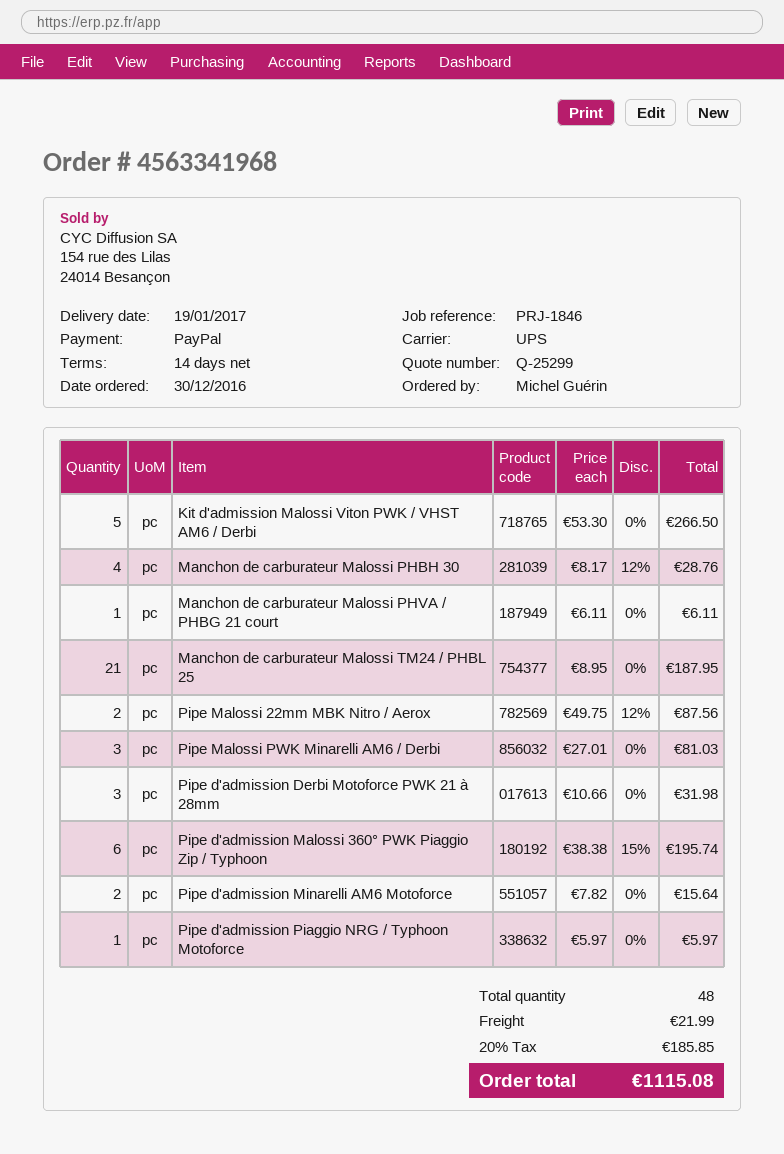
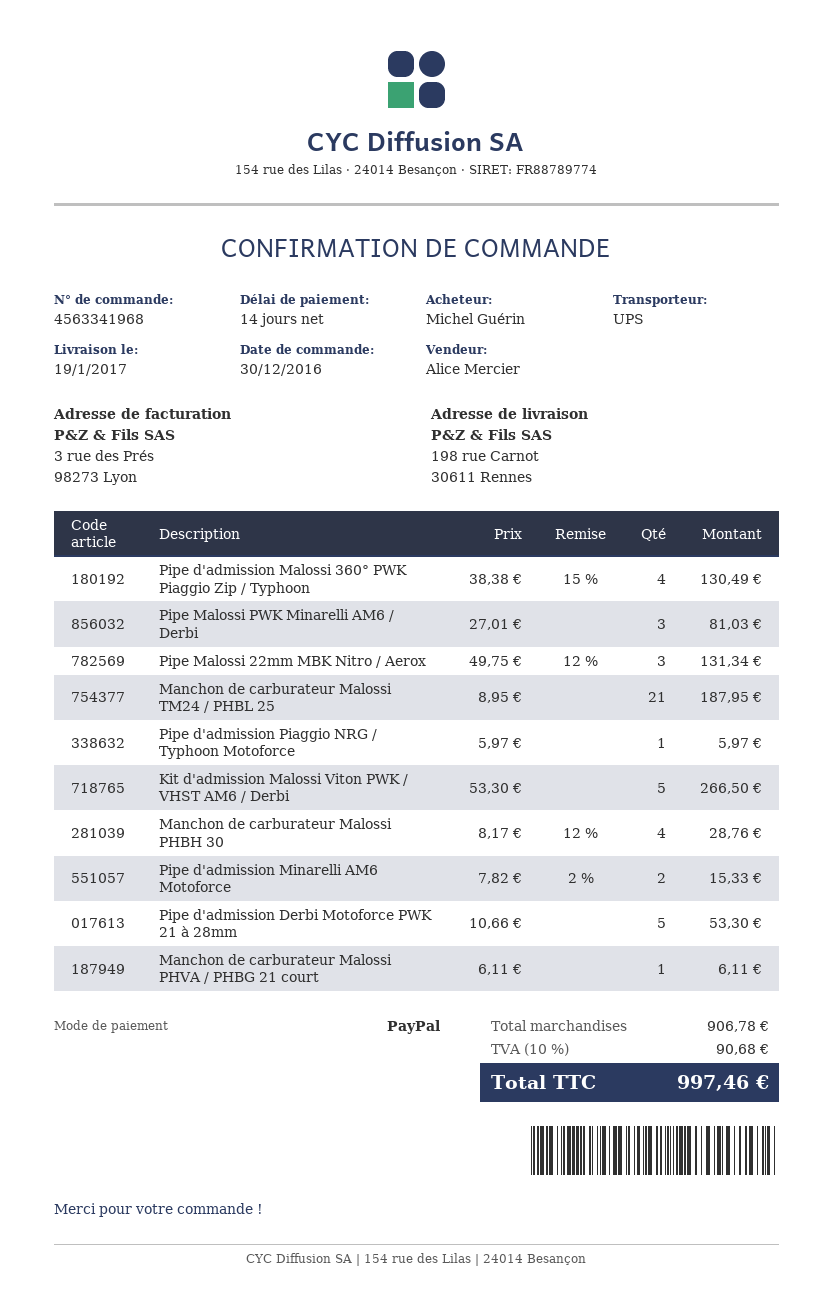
Pipe Malossi 22mm MBK Nitro / Aerox: 2 x 49.75 - 12% = 87.56 -> 3 x 49.75 - 12% = 131.34
Pipe d'admission Derbi Motoforce PWK 21 à 28mm: 3 x 10.66 = 31.98 -> 5 x 10.66 = 53.30
Pipe d'admission Malossi 360° PWK Piaggio Zip / Typhoon: 6 x 38.38 - 15% = 195.74 -> 4 x 38.38 - 15% = 130.49
Pipe d'admission Minarelli AM6 Motoforce: 2 x 7.82 = 15.64 -> 2 x 7.82 - 2% = 15.33
shipping: 21.99 -> none
tax: 20% = 185.85 -> 10% = 90.68
total: 1115.08 -> 997.46

